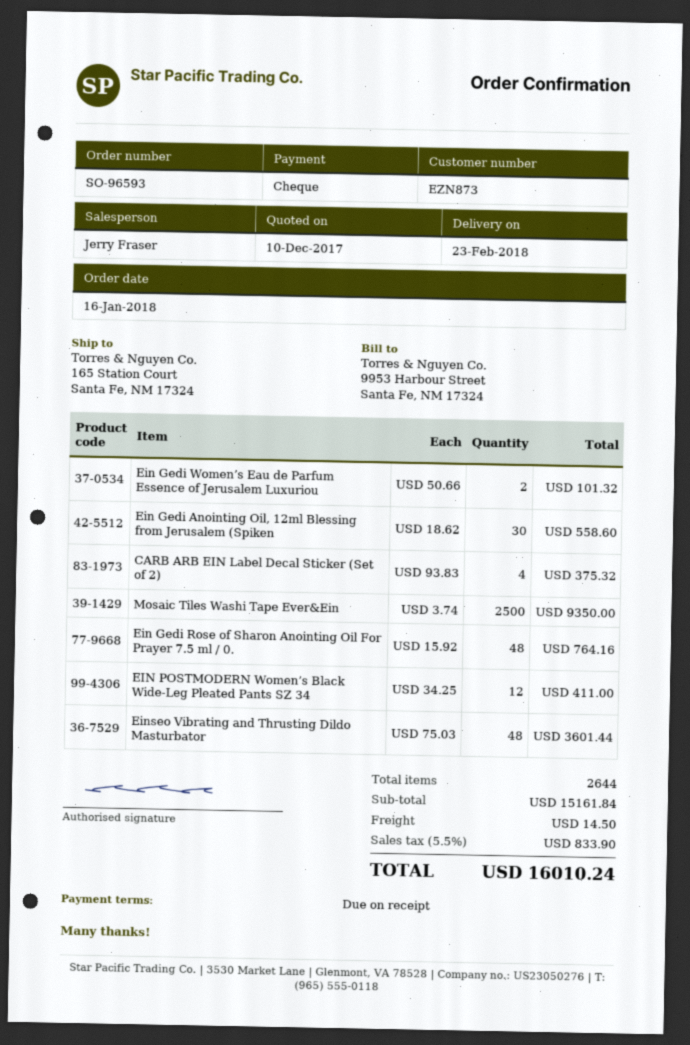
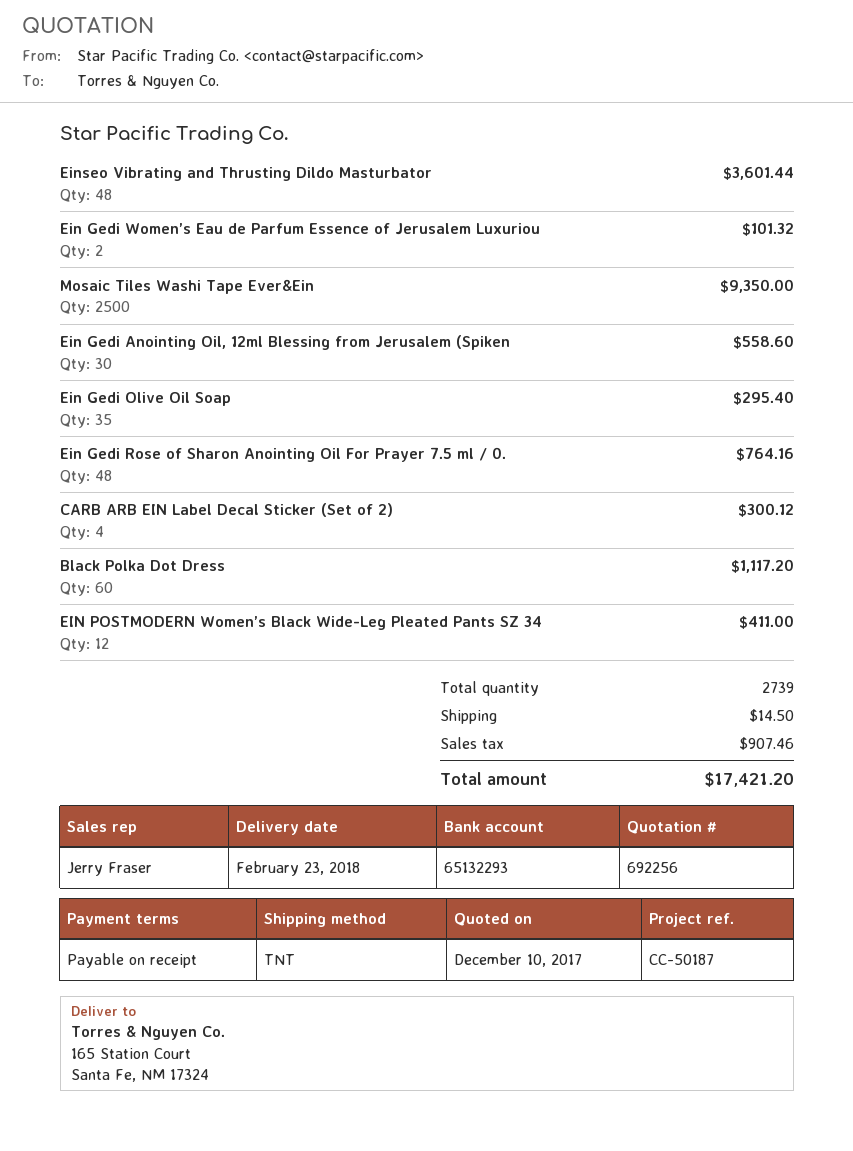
CARB ARB EIN Label Decal Sticker (Set of 2): 4 for 375.32 -> 4 for 300.12
Ein Gedi Olive Oil Soap: none -> 35 for 295.40
Black Polka Dot Dress: none -> 60 for 1117.20
total quantity: 2644 -> 2739
tax: 833.90 -> 907.46
total: 16010.24 -> 17421.20

